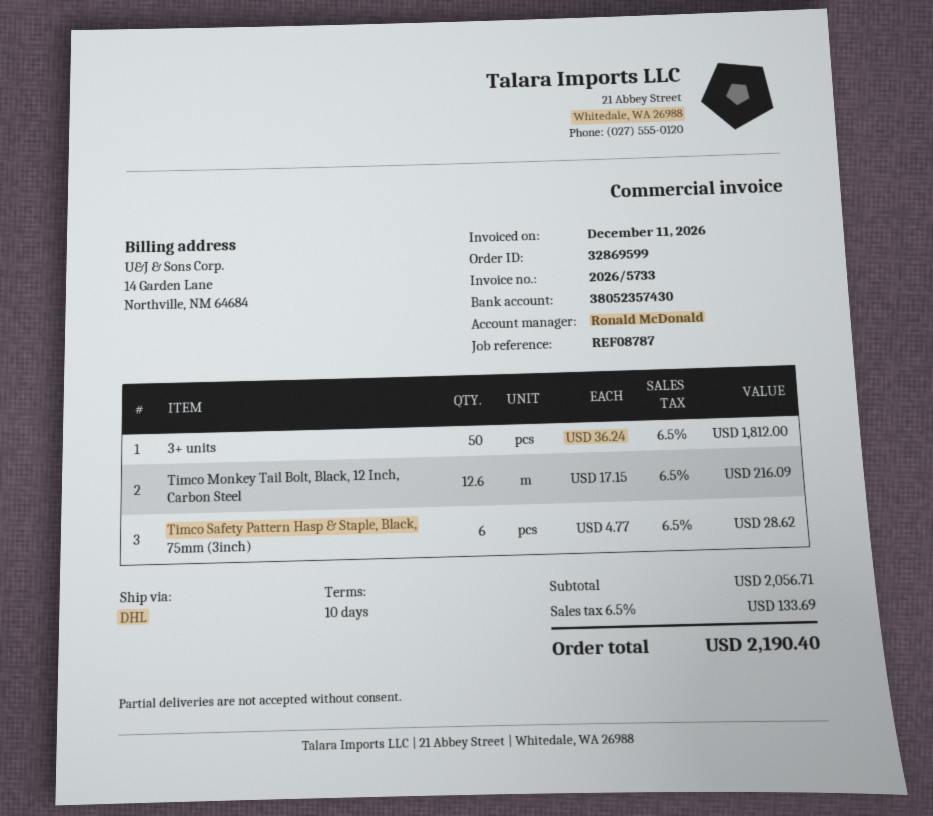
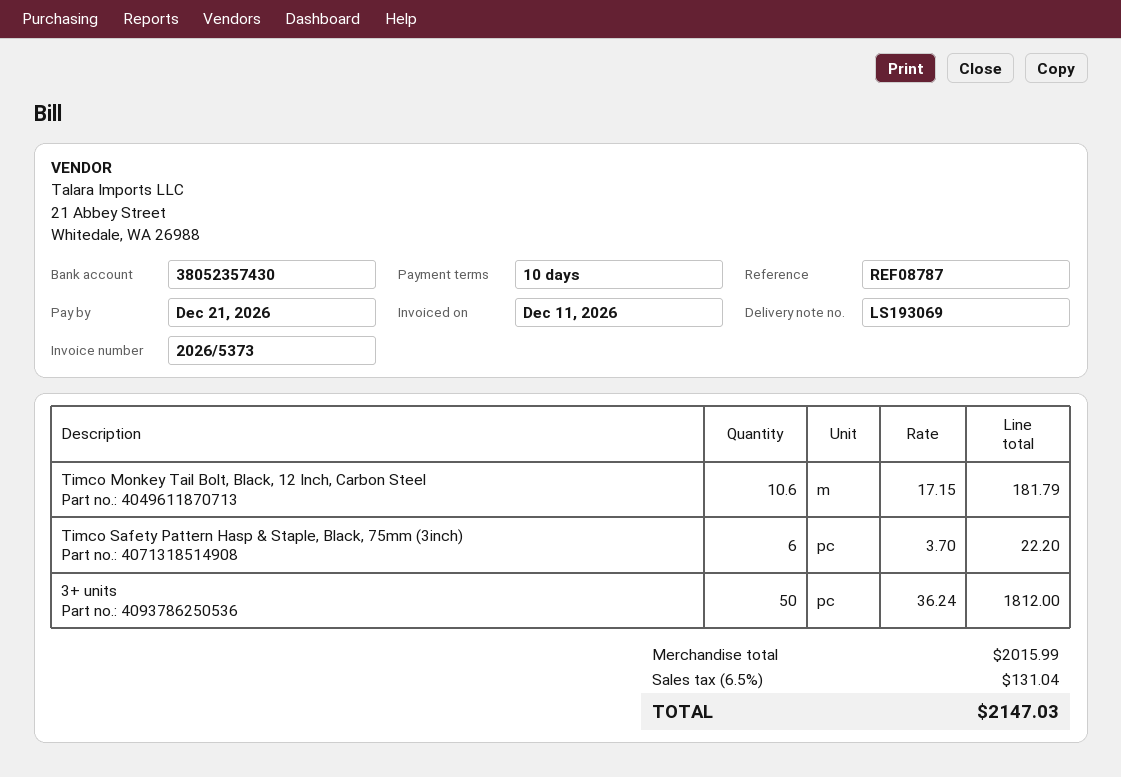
invoice number: 2026/5733 -> 2026/5373
Timco Monkey Tail Bolt, Black, 12 Inch, Carbon Steel: 12.6 x 17.15 = 216.09 -> 10.6 x 17.15 = 181.79
Timco Safety Pattern Hasp & Staple, Black, 75mm (3inch): 6 x 4.77 = 28.62 -> 6 x 3.70 = 22.20
subtotal: 2056.71 -> 2015.99
tax: 6.5% = 133.69 -> 6.5% = 131.04
total: 2190.40 -> 2147.03

